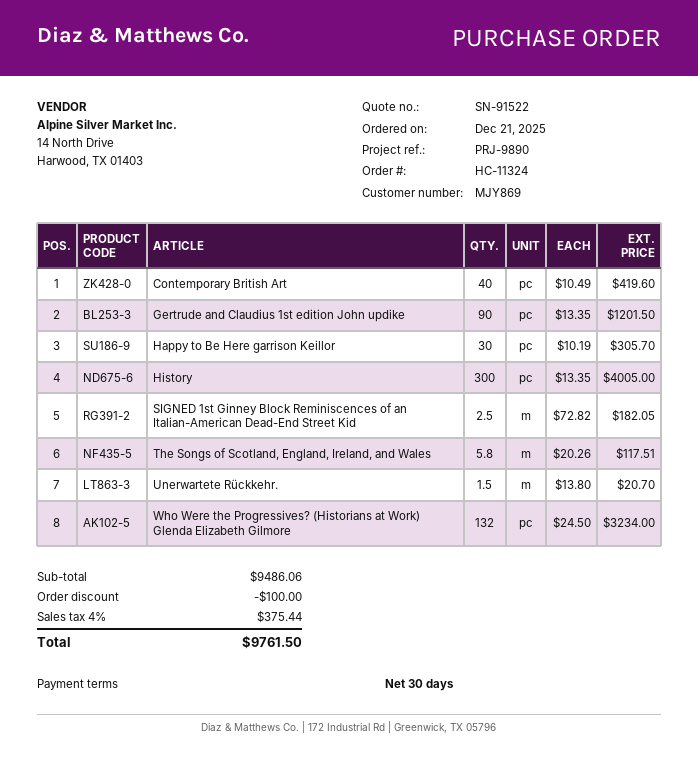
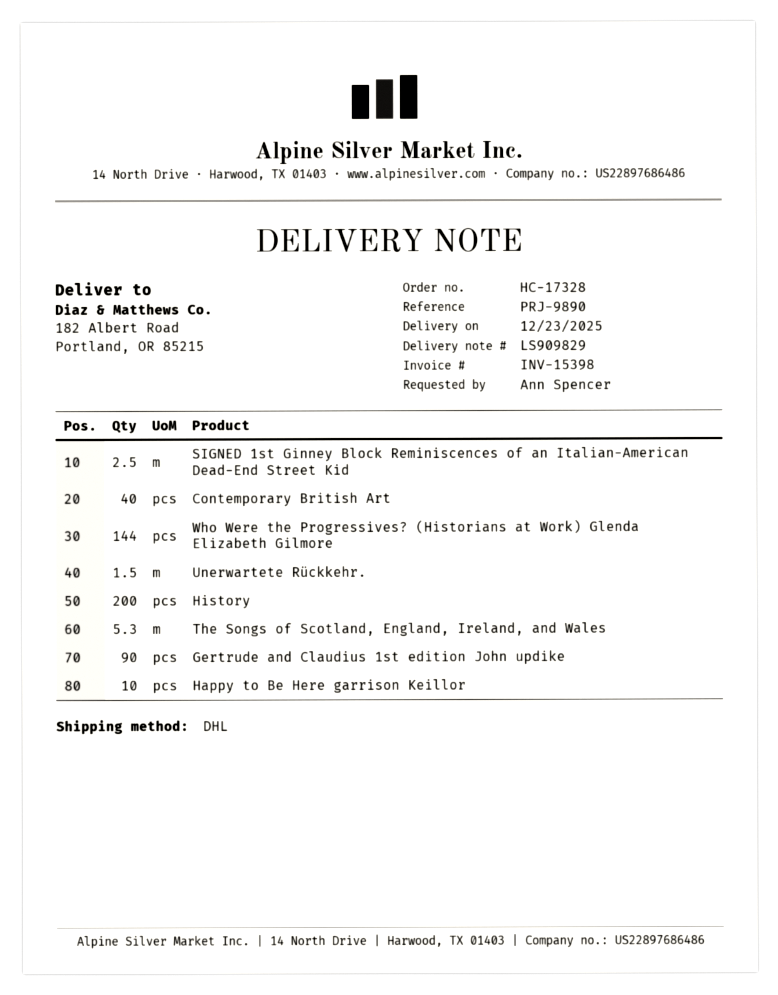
order number: HC-11324 -> HC-17328
Happy to Be Here garrison Keillor: 30 -> 10
History: 300 -> 200
The Songs of Scotland, England, Ireland, and Wales: 5.8 -> 5.3
Who Were the Progressives? (Historians at Work) Glenda Elizabeth Gilmore: 132 -> 144

